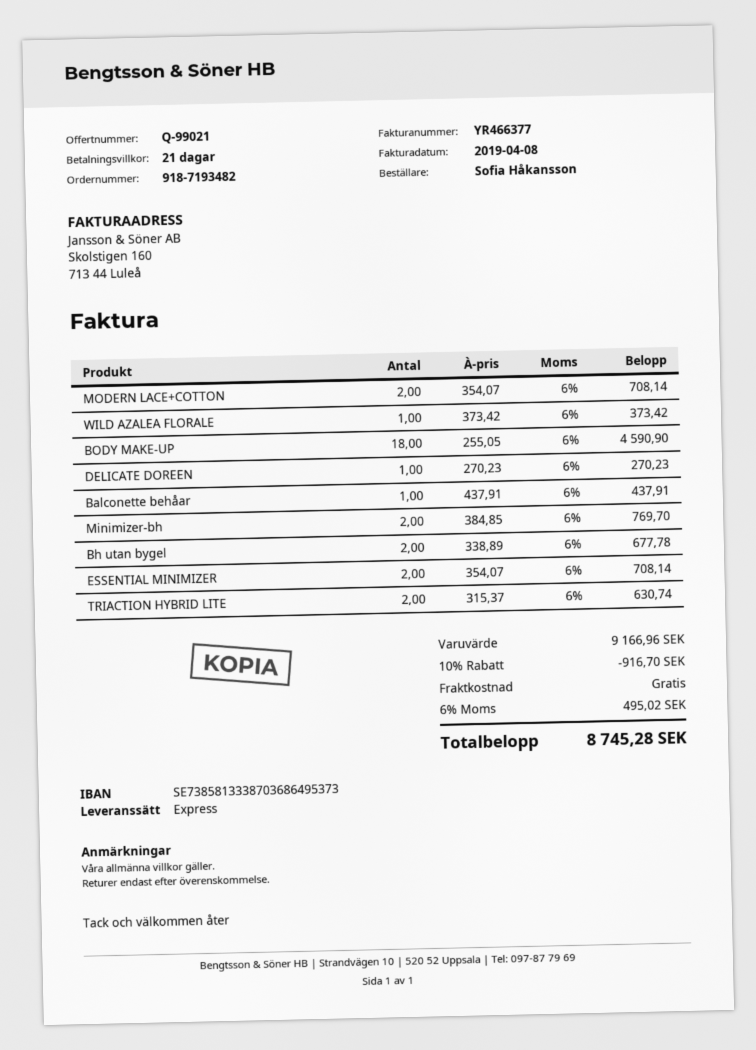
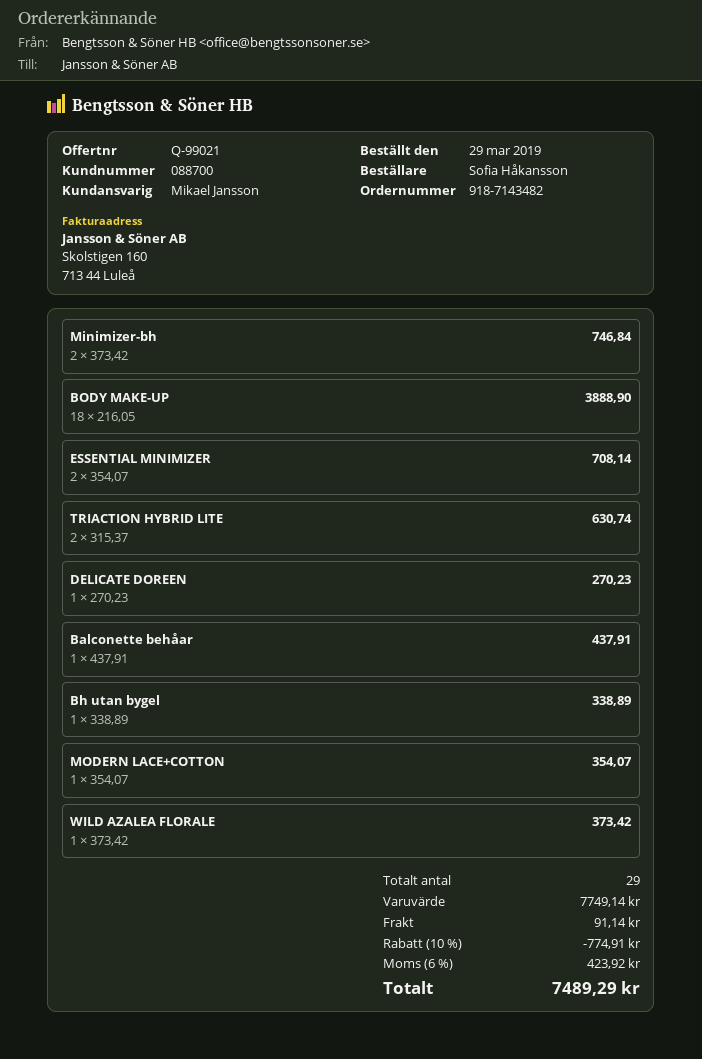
order number: 918-7193482 -> 918-7143482
MODERN LACE+COTTON: 2 x 354.07 = 708.14 -> 1 x 354.07 = 354.07
BODY MAKE-UP: 18 x 255.05 = 4590.90 -> 18 x 216.05 = 3888.90
Minimizer-bh: 2 x 384.85 = 769.70 -> 2 x 373.42 = 746.84
Bh utan bygel: 2 x 338.89 = 677.78 -> 1 x 338.89 = 338.89
subtotal: 9166.96 -> 7749.14
discount: 10% = 916.70 -> 10% = 774.91
shipping: 0.00 -> 91.14
tax: 6% = 495.02 -> 6% = 423.92
total: 8745.28 -> 7489.29

